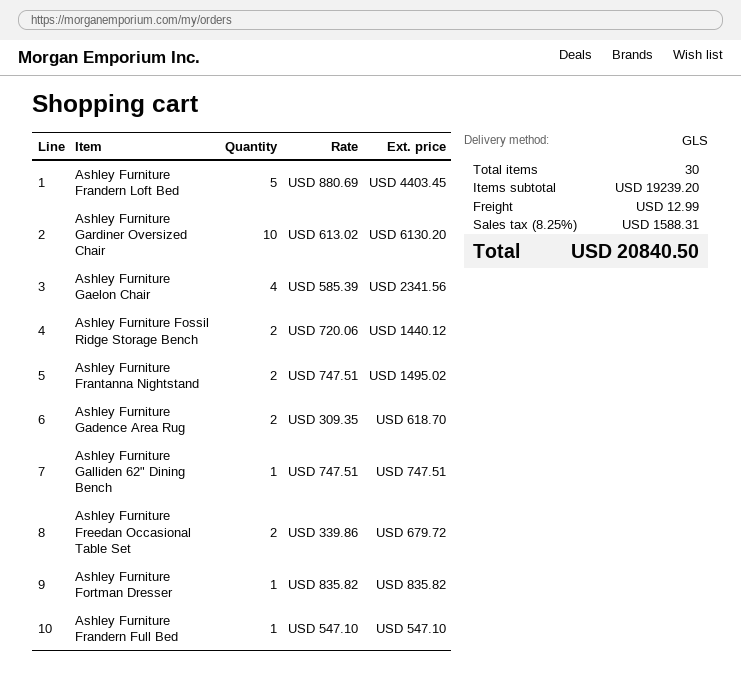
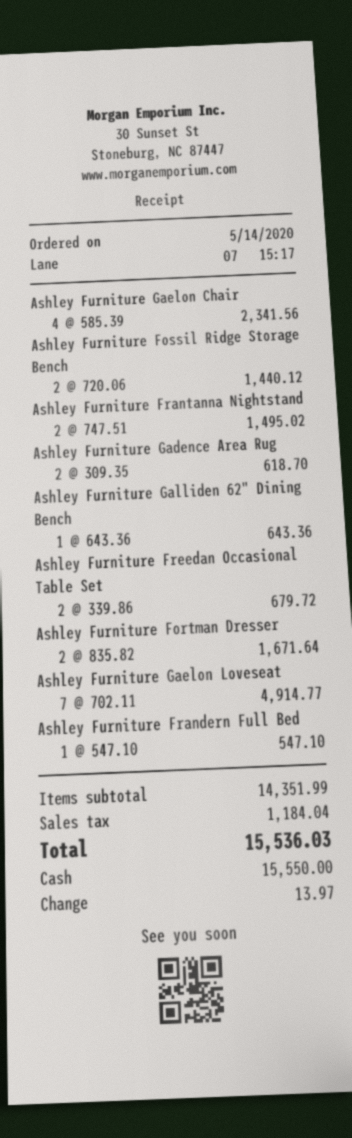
Ashley Furniture Frandern Loft Bed: 5 x 880.69 = 4403.45 -> none
Ashley Furniture Gardiner Oversized Chair: 10 x 613.02 = 6130.20 -> none
Ashley Furniture Galliden 62" Dining Bench: 1 x 747.51 = 747.51 -> 1 x 643.36 = 643.36
Ashley Furniture Fortman Dresser: 1 x 835.82 = 835.82 -> 2 x 835.82 = 1671.64
Ashley Furniture Gaelon Loveseat: none -> 7 x 702.11 = 4914.77
subtotal: 19239.20 -> 14351.99
shipping: 12.99 -> none
tax: 1588.31 -> 1184.04
total: 20840.50 -> 15536.03

